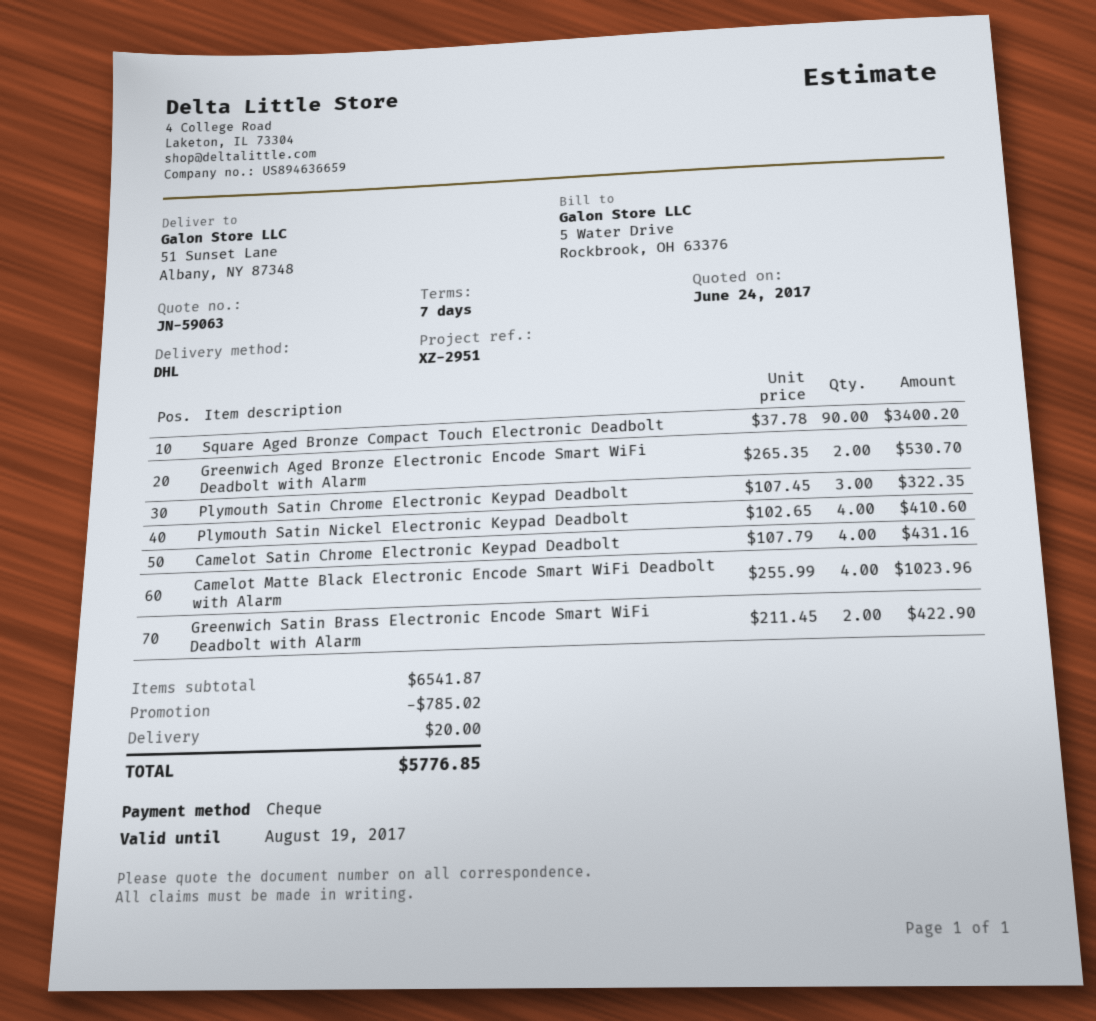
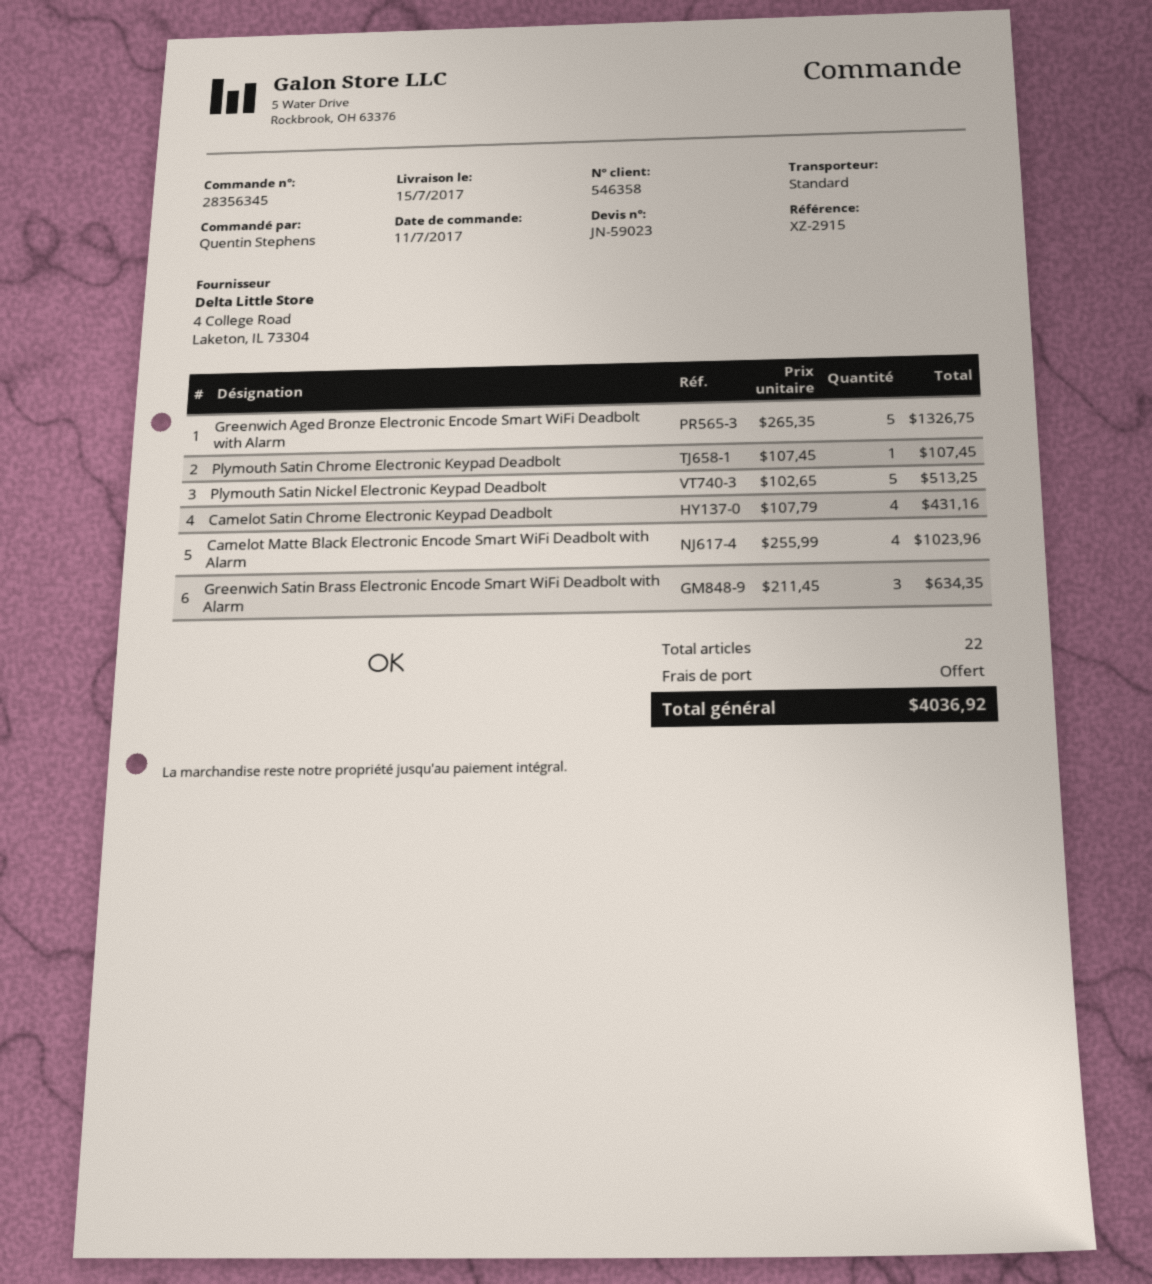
quote number: JN-59063 -> JN-59023
reference: XZ-2951 -> XZ-2915
shipping method: DHL -> standard
Square Aged Bronze Compact Touch Electronic Deadbolt: 90 x 37.78 = 3400.20 -> none
Greenwich Aged Bronze Electronic Encode Smart WiFi Deadbolt with Alarm: 2 x 265.35 = 530.70 -> 5 x 265.35 = 1326.75
Plymouth Satin Chrome Electronic Keypad Deadbolt: 3 x 107.45 = 322.35 -> 1 x 107.45 = 107.45
Plymouth Satin Nickel Electronic Keypad Deadbolt: 4 x 102.65 = 410.60 -> 5 x 102.65 = 513.25
Greenwich Satin Brass Electronic Encode Smart WiFi Deadbolt with Alarm: 2 x 211.45 = 422.90 -> 3 x 211.45 = 634.35
discount: 785.02 -> none
shipping: 20.00 -> 0.00
total: 5776.85 -> 4036.92

